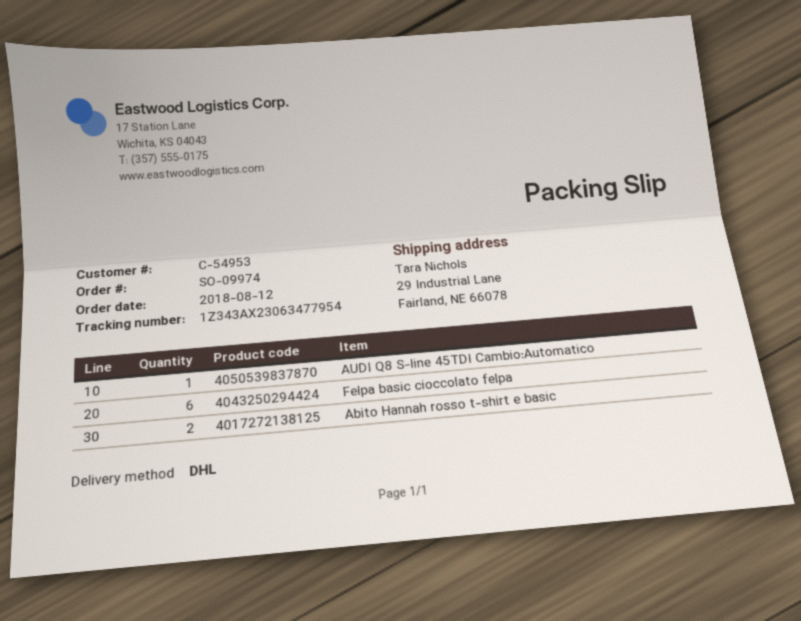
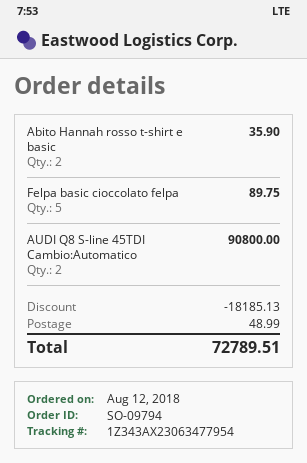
order number: SO-09974 -> SO-09794
AUDI Q8 S-line 45TDI Cambio:Automatico: 1 -> 2
Felpa basic cioccolato felpa: 6 -> 5

